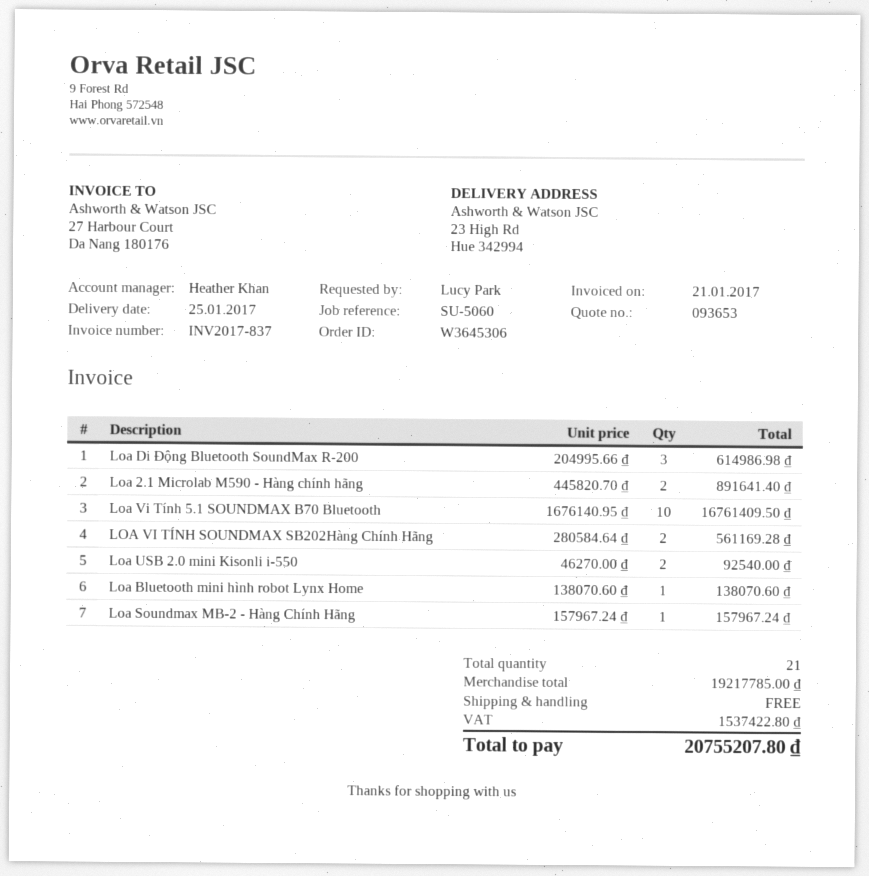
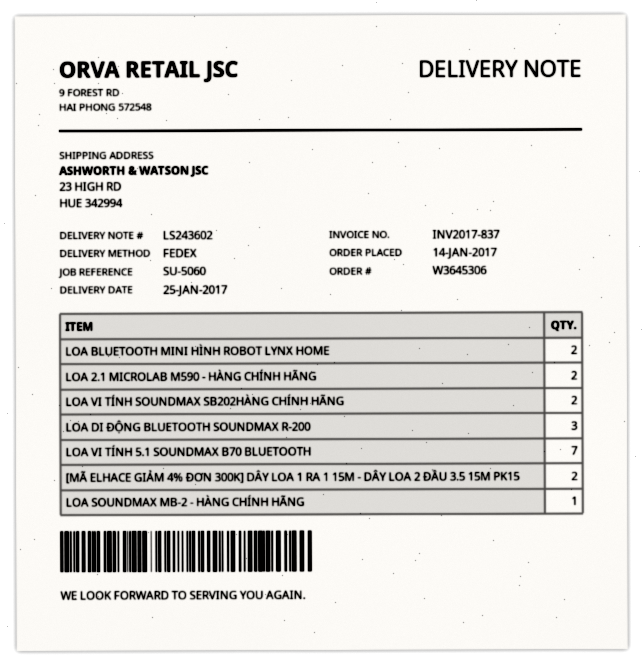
Loa Vi Tính 5.1 SOUNDMAX B70 Bluetooth: 10 -> 7
Loa USB 2.0 mini Kisonli i-550: 2 -> none
Loa Bluetooth mini hình robot Lynx Home: 1 -> 2
[MÃ ELHACE GIẢM 4% ĐƠN 300K] DÂY LOA 1 RA 1 15M - DÂY LOA 2 ĐẦU 3.5 15M PK15: none -> 2

